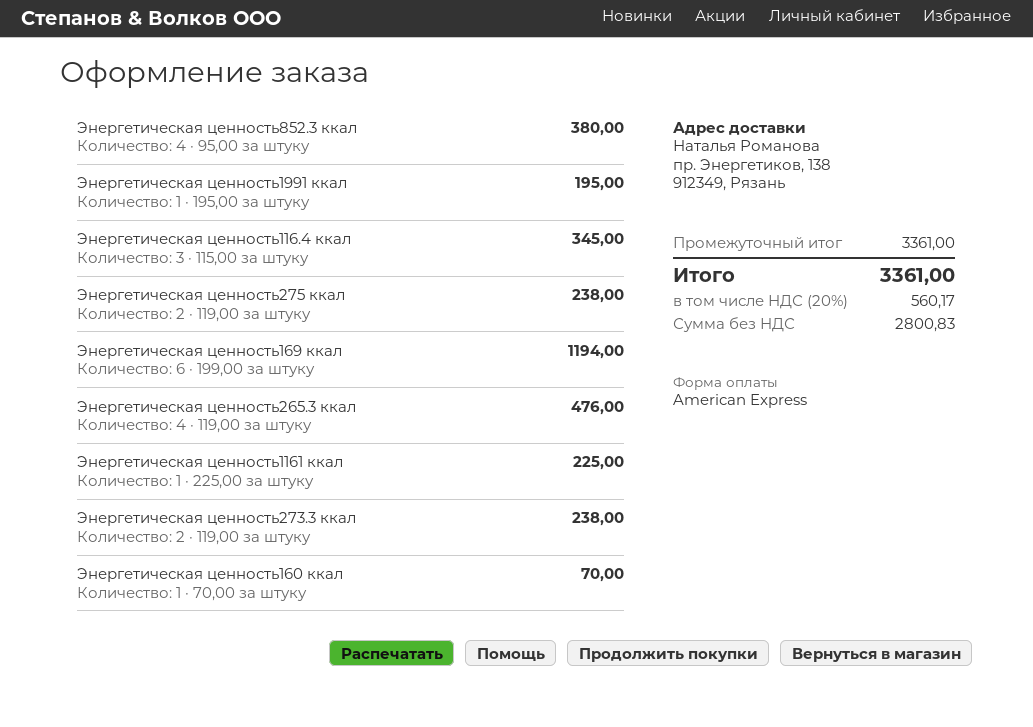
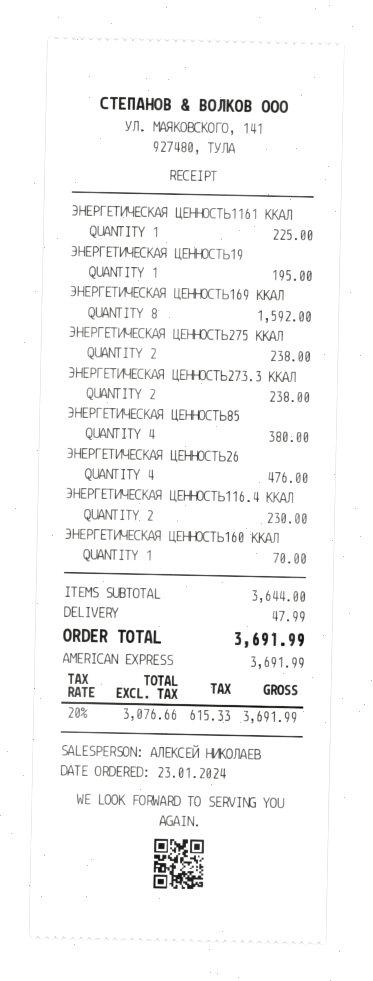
Энергетическая ценность116.4 ккал: 3 for 345.00 -> 2 for 230.00
Энергетическая ценность169 ккал: 6 for 1194.00 -> 8 for 1592.00
subtotal: 3361.00 -> 3644.00
shipping: none -> 47.99
net: 2800.83 -> 3076.66
tax: 20% = 560.17 -> 20% = 615.33
total: 3361.00 -> 3691.99

